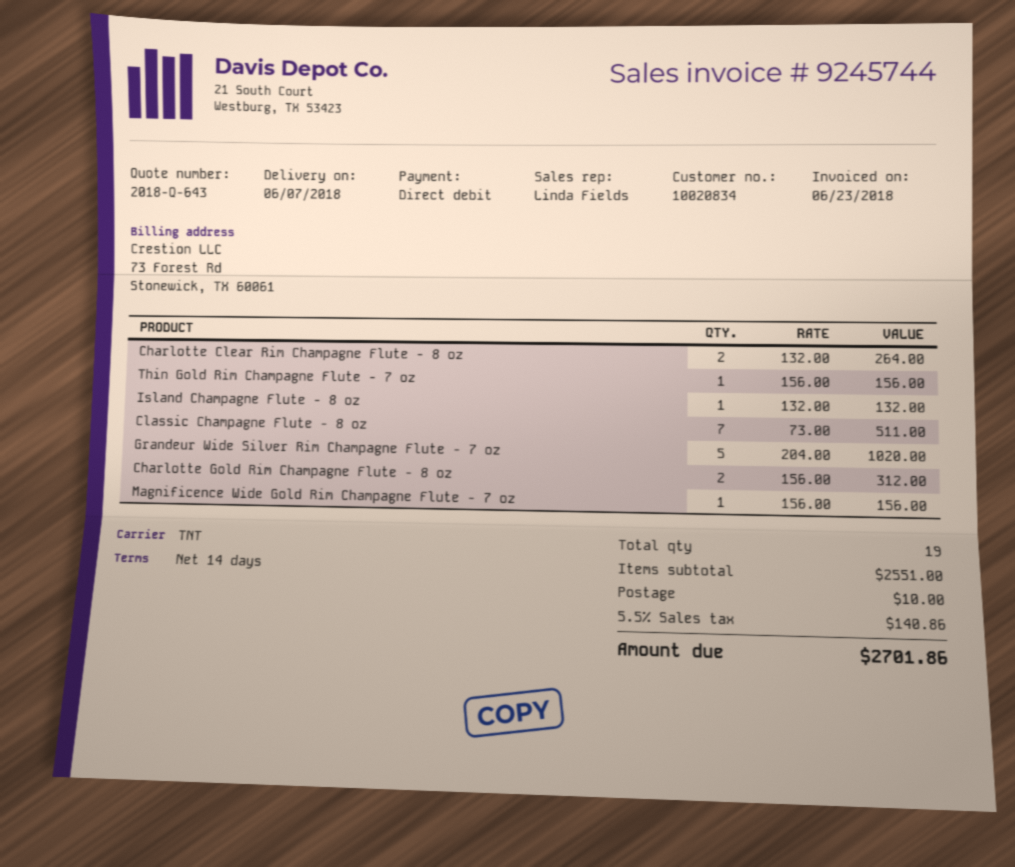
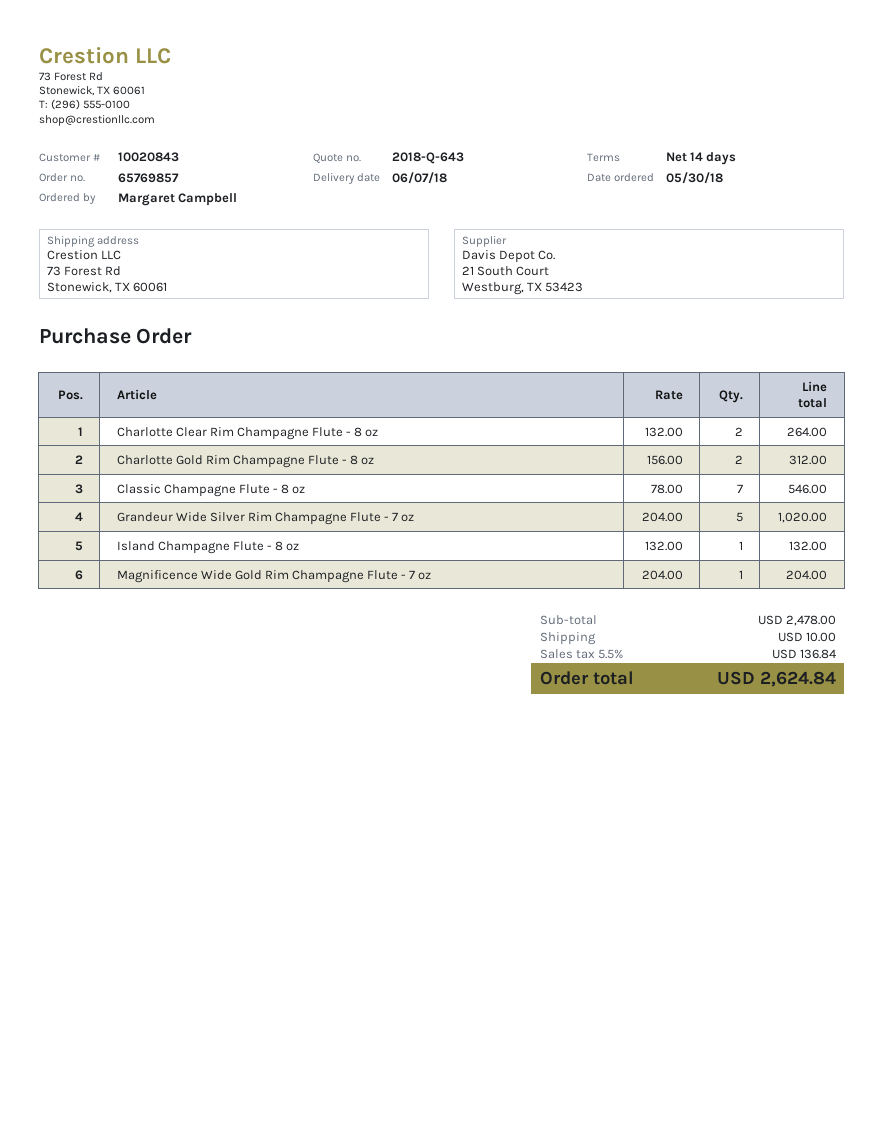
customer number: 10020834 -> 10020843
Thin Gold Rim Champagne Flute - 7 oz: 1 x 156.00 = 156.00 -> none
Classic Champagne Flute - 8 oz: 7 x 73.00 = 511.00 -> 7 x 78.00 = 546.00
Magnificence Wide Gold Rim Champagne Flute - 7 oz: 1 x 156.00 = 156.00 -> 1 x 204.00 = 204.00
subtotal: 2551.00 -> 2478.00
tax: 5.5% = 140.86 -> 5.5% = 136.84
total: 2701.86 -> 2624.84

